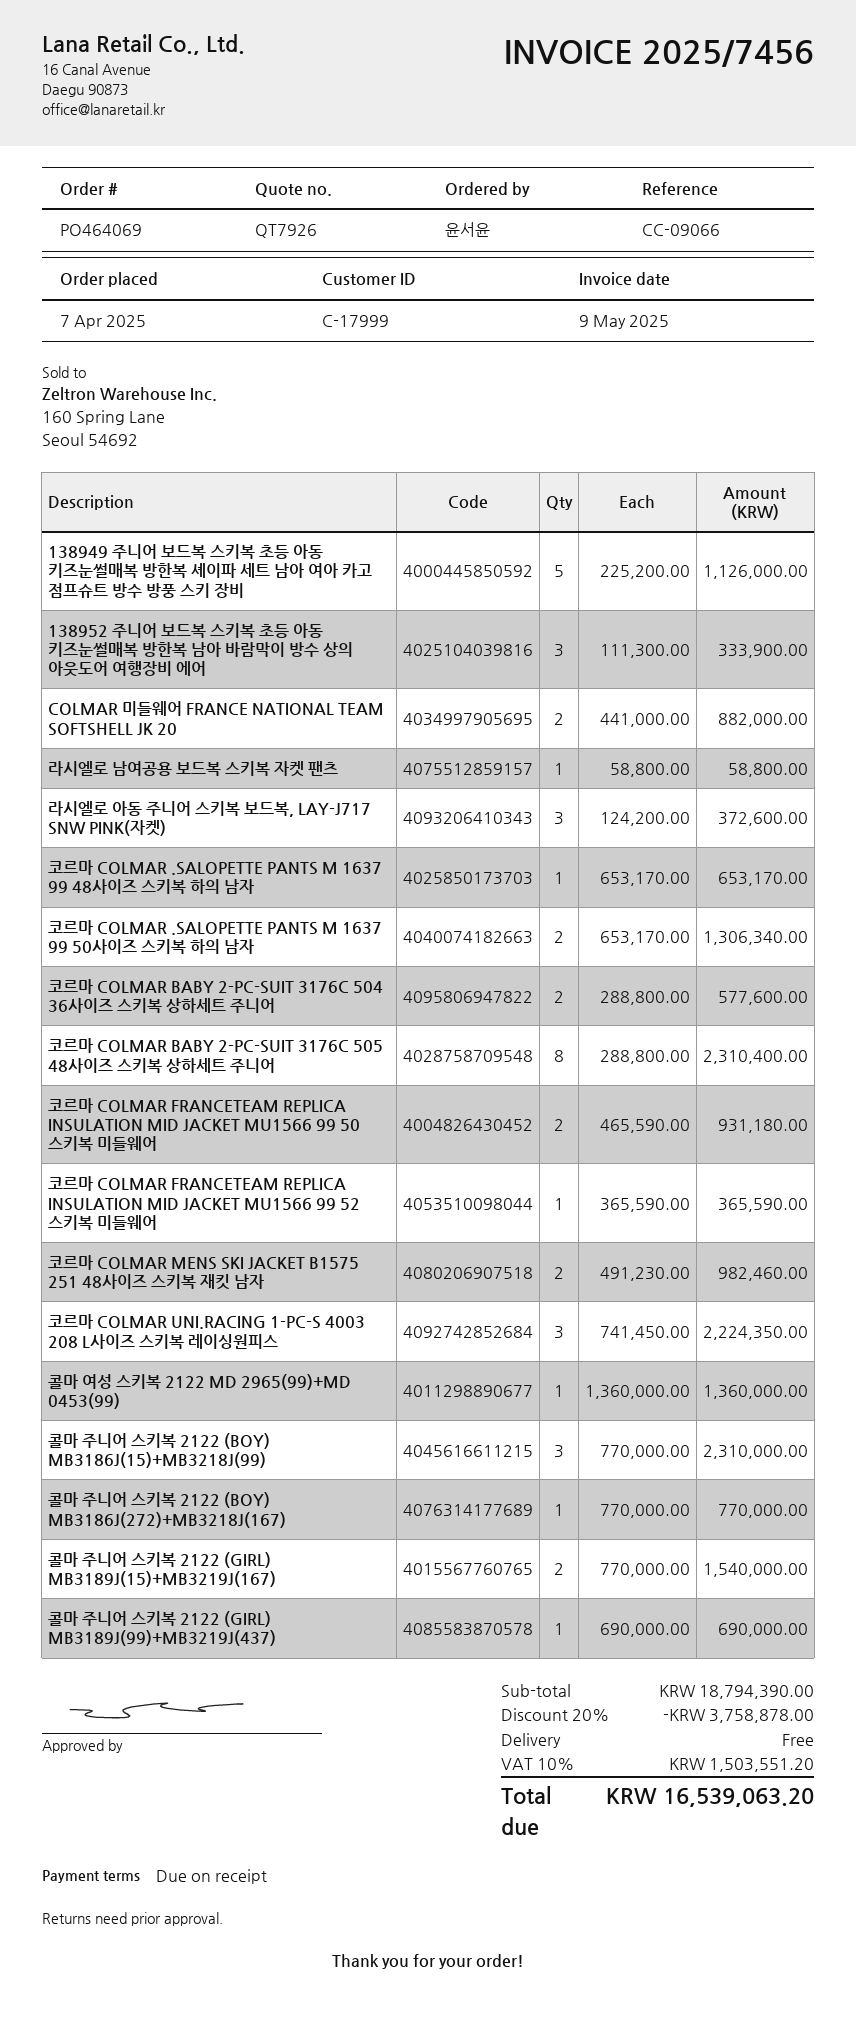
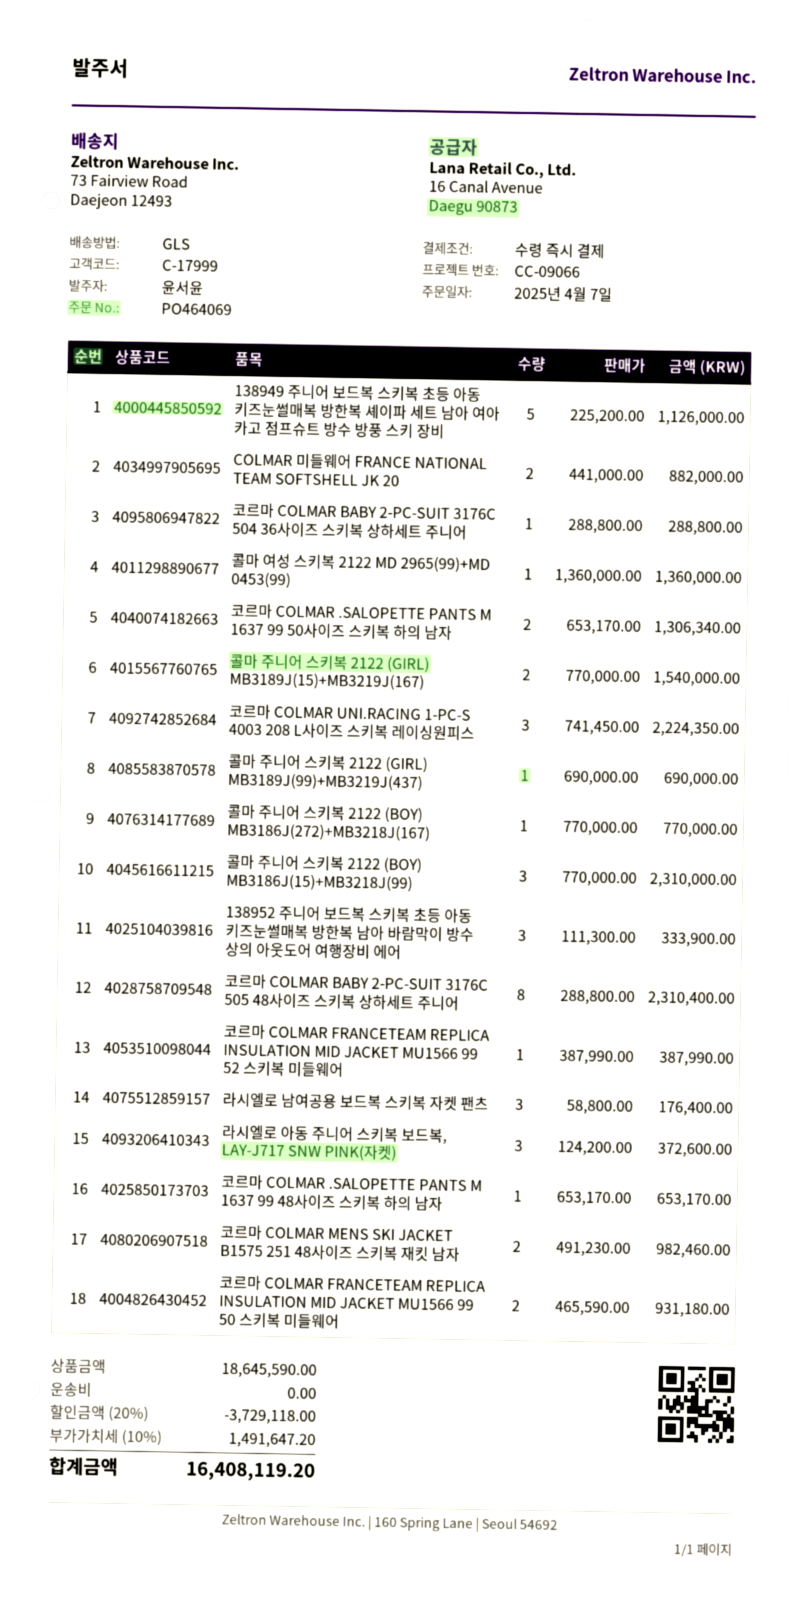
라시엘로 남여공용 보드복 스키복 자켓 팬츠: 1 x 58800.00 = 58800.00 -> 3 x 58800.00 = 176400.00
코르마 COLMAR BABY 2-PC-SUIT 3176C 504 36사이즈 스키복 상하세트 주니어: 2 x 288800.00 = 577600.00 -> 1 x 288800.00 = 288800.00
코르마 COLMAR FRANCETEAM REPLICA INSULATION MID JACKET MU1566 99 52 스키복 미들웨어: 1 x 365590.00 = 365590.00 -> 1 x 387990.00 = 387990.00
subtotal: 18794390.00 -> 18645590.00
discount: 20% = 3758878.00 -> 20% = 3729118.00
tax: 10% = 1503551.20 -> 10% = 1491647.20
total: 16539063.20 -> 16408119.20

